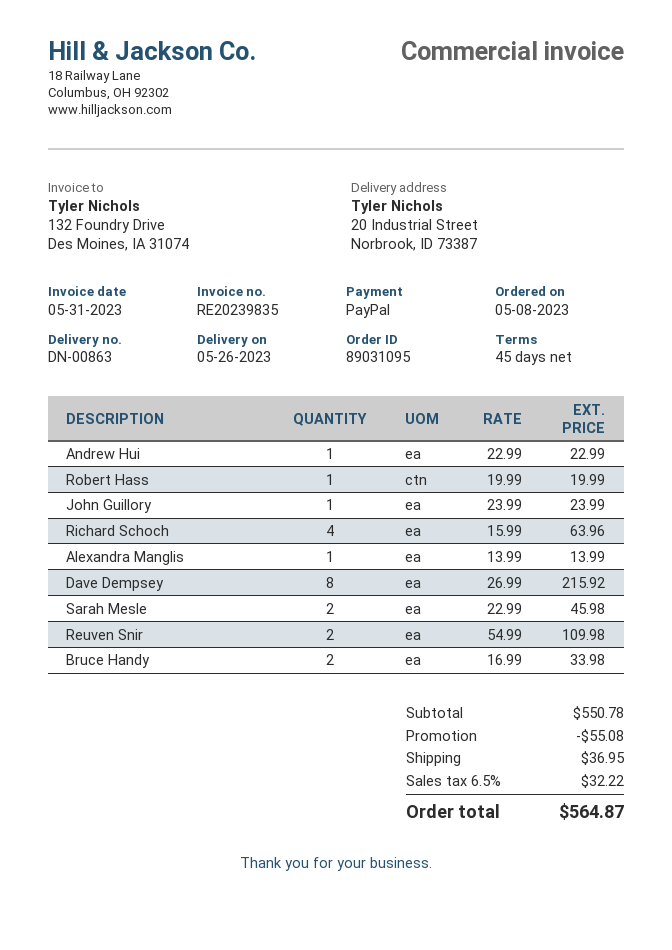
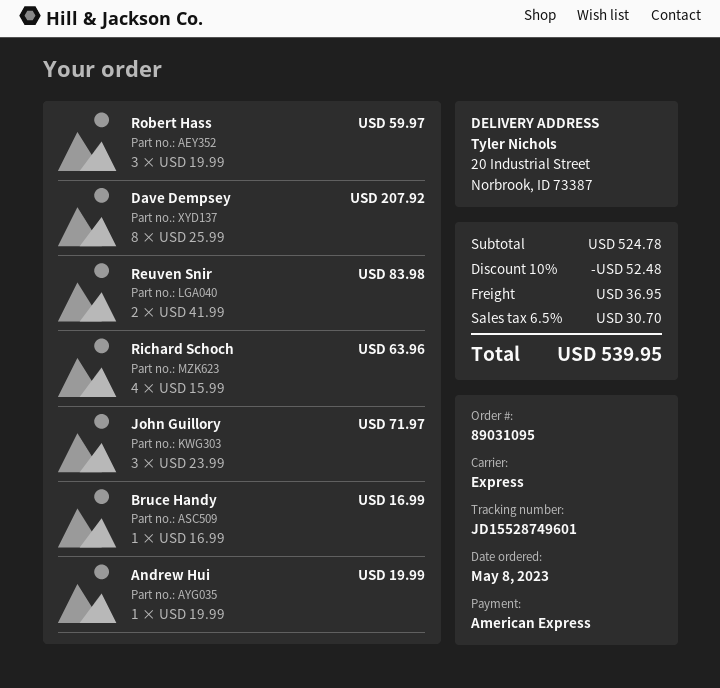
payment method: PayPal -> American Express
Andrew Hui: 1 x 22.99 = 22.99 -> 1 x 19.99 = 19.99
Robert Hass: 1 x 19.99 = 19.99 -> 3 x 19.99 = 59.97
John Guillory: 1 x 23.99 = 23.99 -> 3 x 23.99 = 71.97
Alexandra Manglis: 1 x 13.99 = 13.99 -> none
Dave Dempsey: 8 x 26.99 = 215.92 -> 8 x 25.99 = 207.92
Sarah Mesle: 2 x 22.99 = 45.98 -> none
Reuven Snir: 2 x 54.99 = 109.98 -> 2 x 41.99 = 83.98
Bruce Handy: 2 x 16.99 = 33.98 -> 1 x 16.99 = 16.99
subtotal: 550.78 -> 524.78
discount: 55.08 -> 52.48
tax: 6.5% = 32.22 -> 6.5% = 30.70
total: 564.87 -> 539.95

